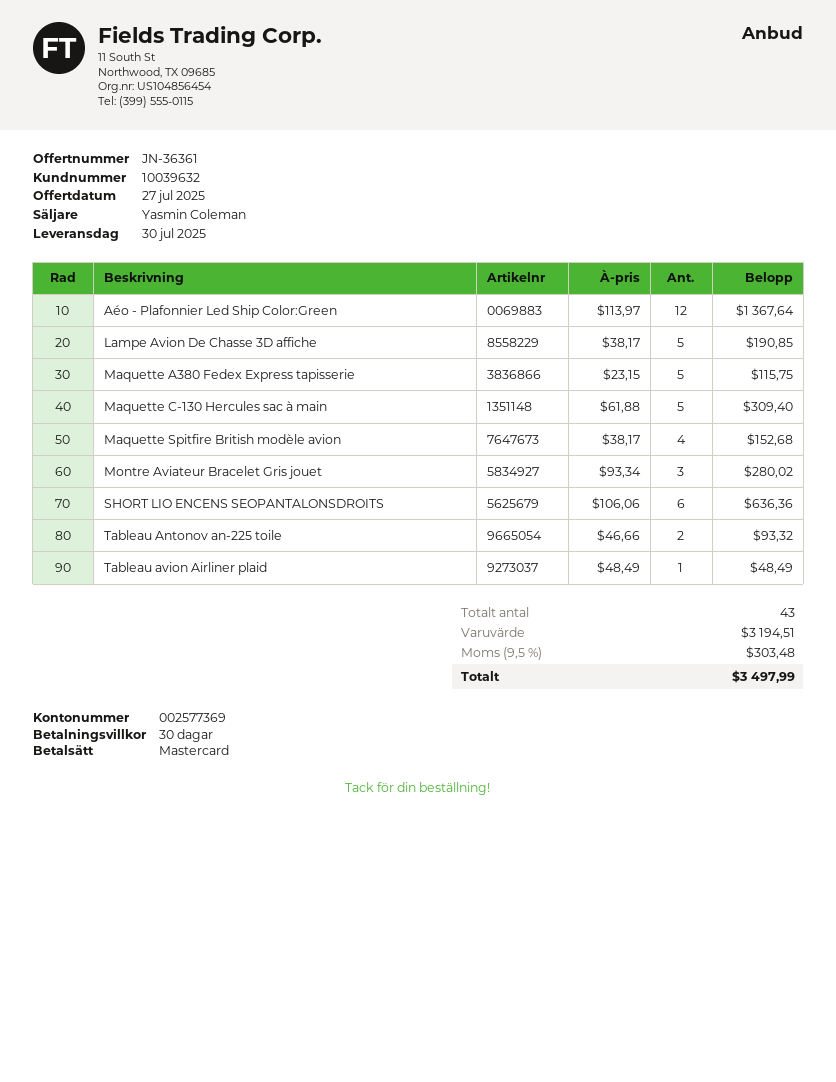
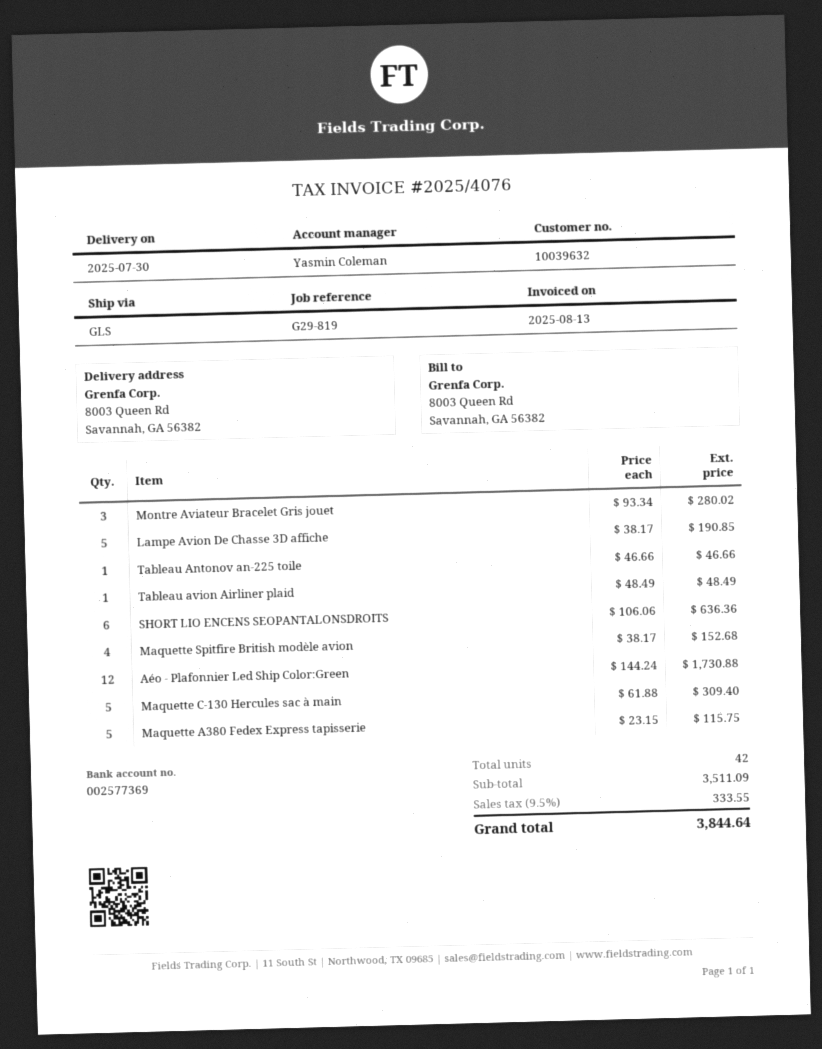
Aéo - Plafonnier Led Ship Color:Green: 12 x 113.97 = 1367.64 -> 12 x 144.24 = 1730.88
Tableau Antonov an-225 toile: 2 x 46.66 = 93.32 -> 1 x 46.66 = 46.66
total quantity: 43 -> 42
subtotal: 3194.51 -> 3511.09
tax: 9.5% = 303.48 -> 9.5% = 333.55
total: 3497.99 -> 3844.64

